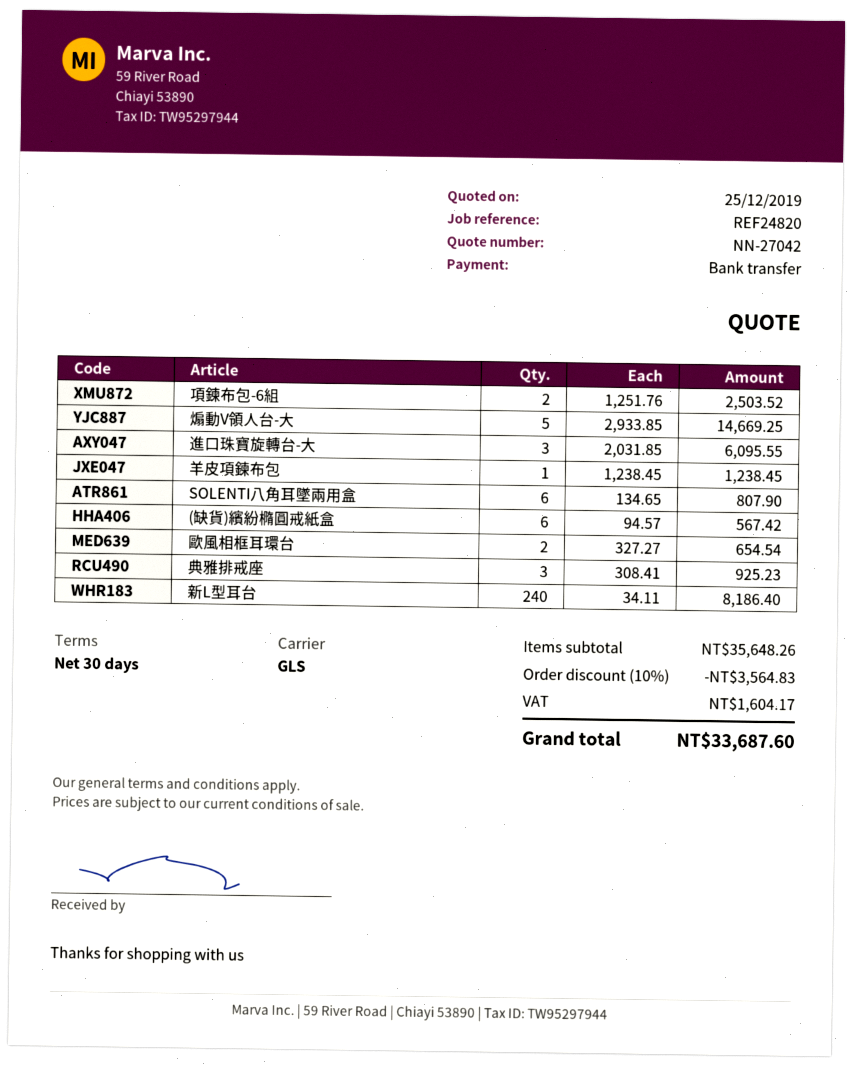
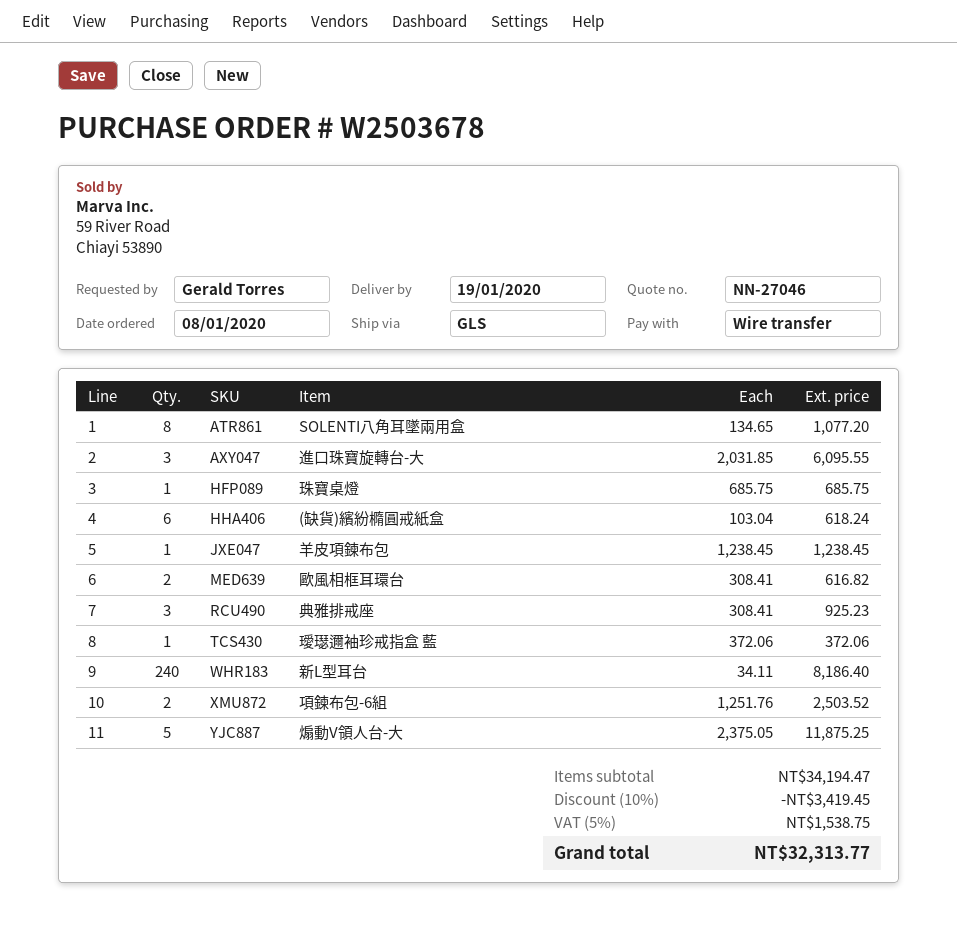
quote number: NN-27042 -> NN-27046
煽動V領人台-大: 5 x 2933.85 = 14669.25 -> 5 x 2375.05 = 11875.25
SOLENTI八角耳墜兩用盒: 6 x 134.65 = 807.90 -> 8 x 134.65 = 1077.20
(缺貨)繽紛橢圓戒紙盒: 6 x 94.57 = 567.42 -> 6 x 103.04 = 618.24
歐風相框耳環台: 2 x 327.27 = 654.54 -> 2 x 308.41 = 616.82
珠寶桌燈: none -> 1 x 685.75 = 685.75
璦璱邇袖珍戒指盒 藍: none -> 1 x 372.06 = 372.06
subtotal: 35648.26 -> 34194.47
discount: 10% = 3564.83 -> 10% = 3419.45
tax: 1604.17 -> 1538.75
total: 33687.60 -> 32313.77

